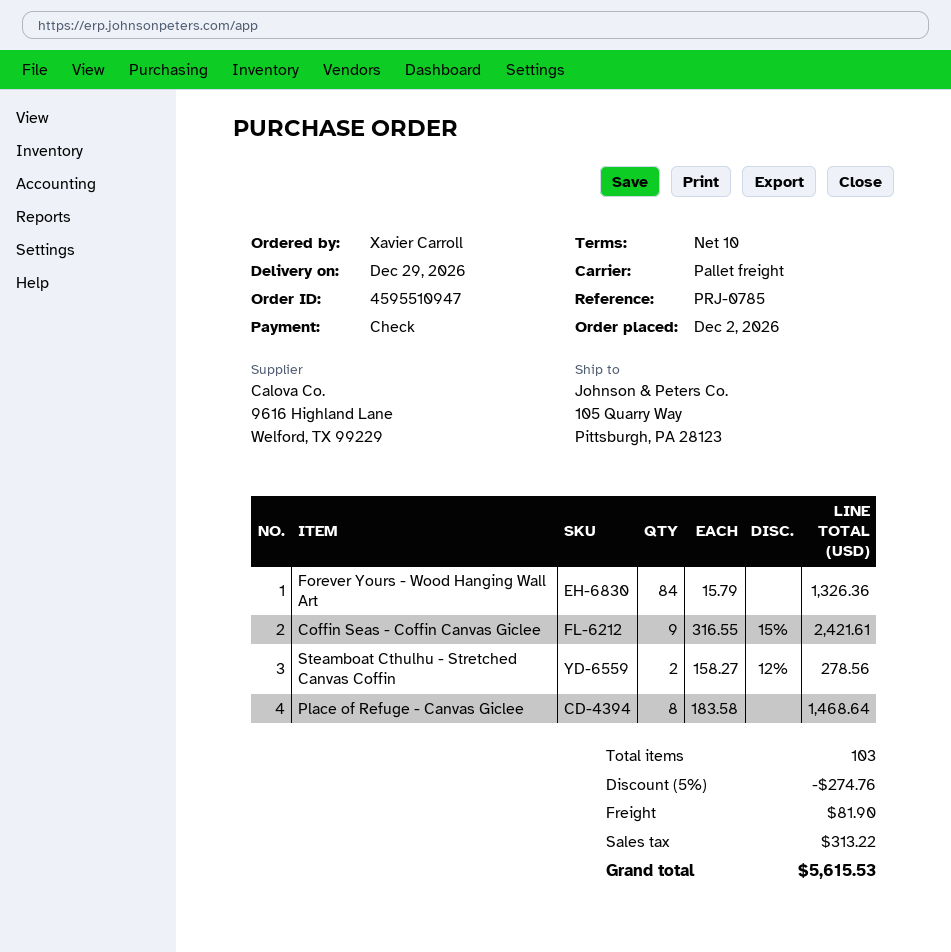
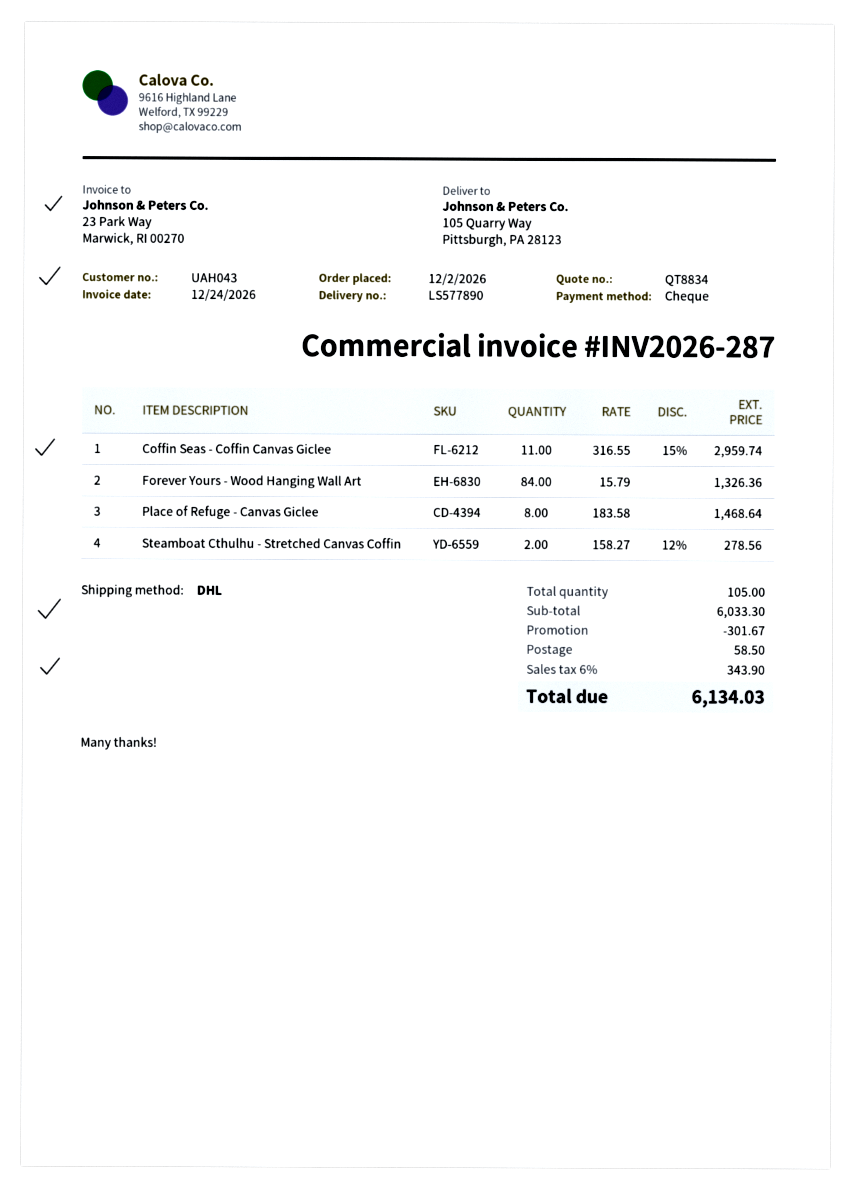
shipping method: pallet freight -> DHL
Coffin Seas - Coffin Canvas Giclee: 9 x 316.55 - 15% = 2421.61 -> 11 x 316.55 - 15% = 2959.74
total quantity: 103 -> 105
discount: 274.76 -> 301.67
shipping: 81.90 -> 58.50
tax: 313.22 -> 343.90
total: 5615.53 -> 6134.03

